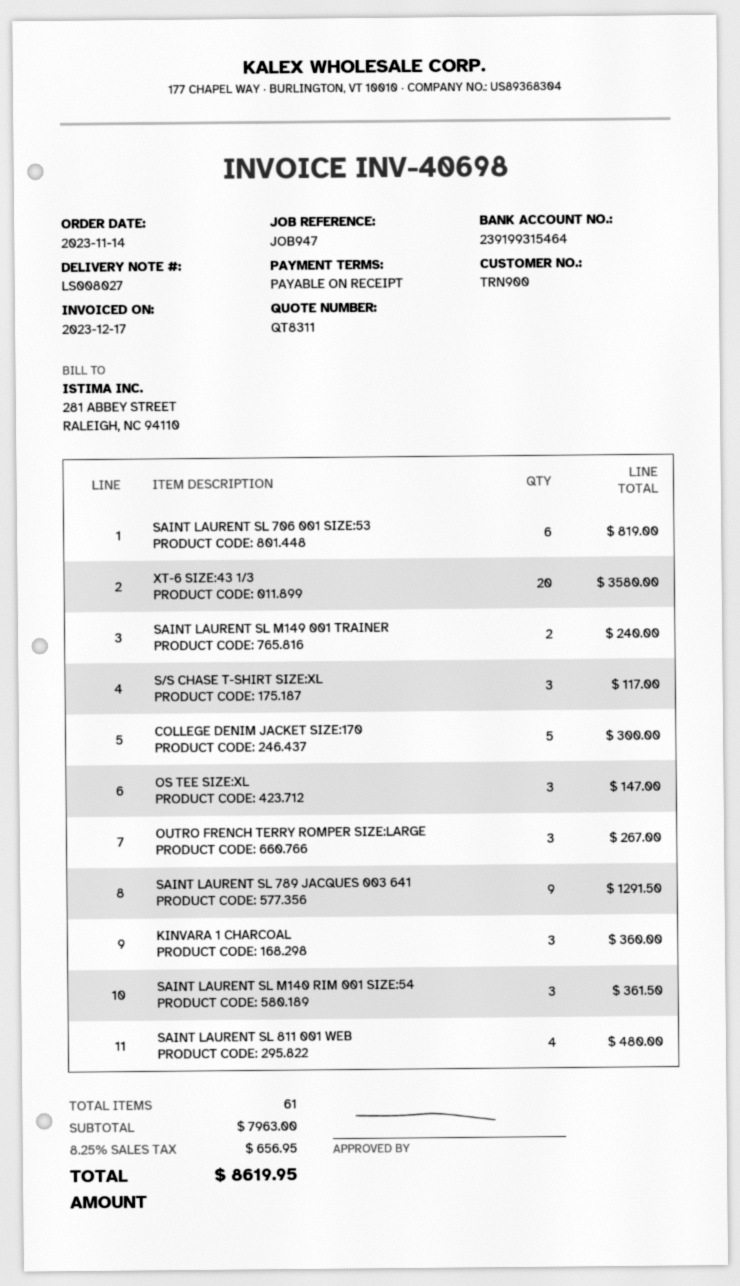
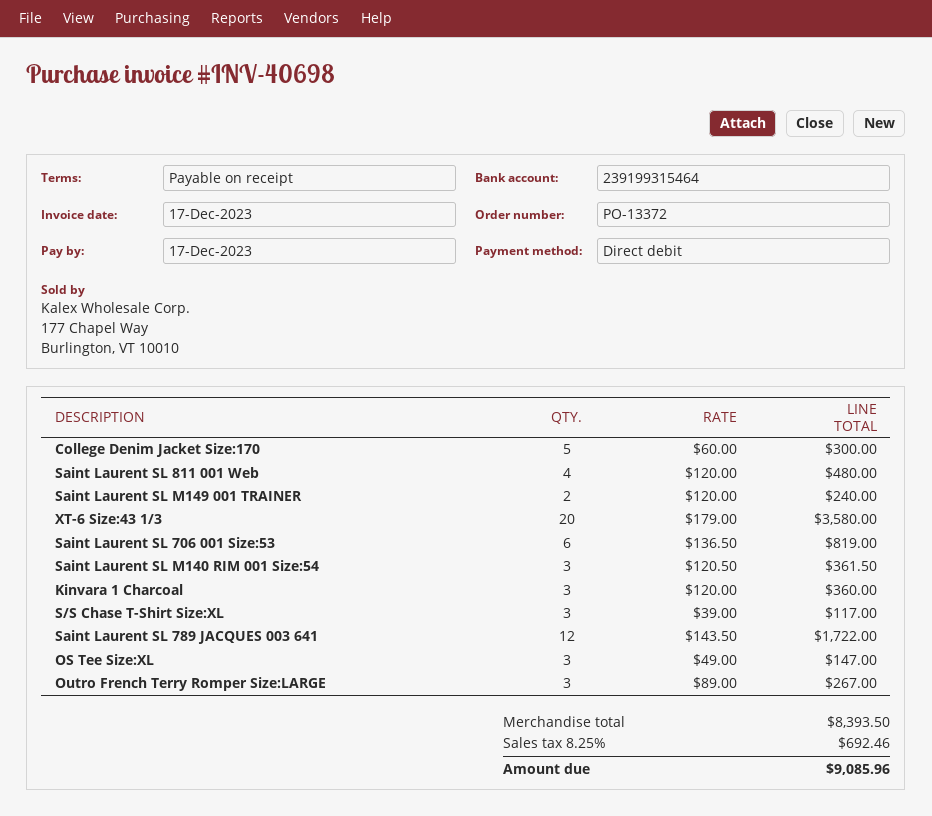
SAINT LAURENT SL 789 JACQUES 003 641: 9 for 1291.50 -> 12 for 1722.00
subtotal: 7963.00 -> 8393.50
tax: 8.25% = 656.95 -> 8.25% = 692.46
total: 8619.95 -> 9085.96

